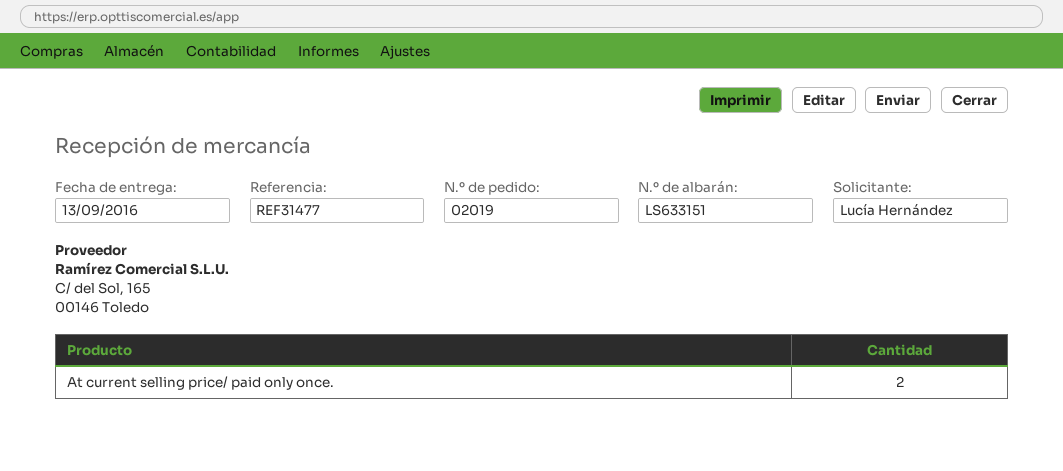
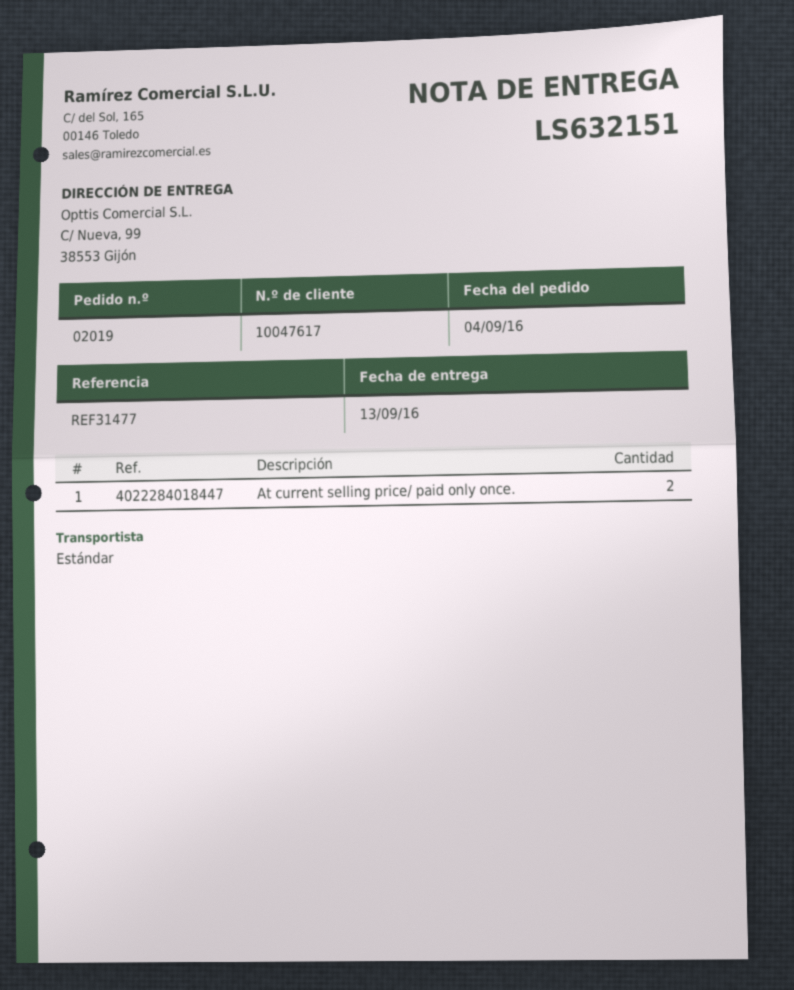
delivery note number: LS633151 -> LS632151

